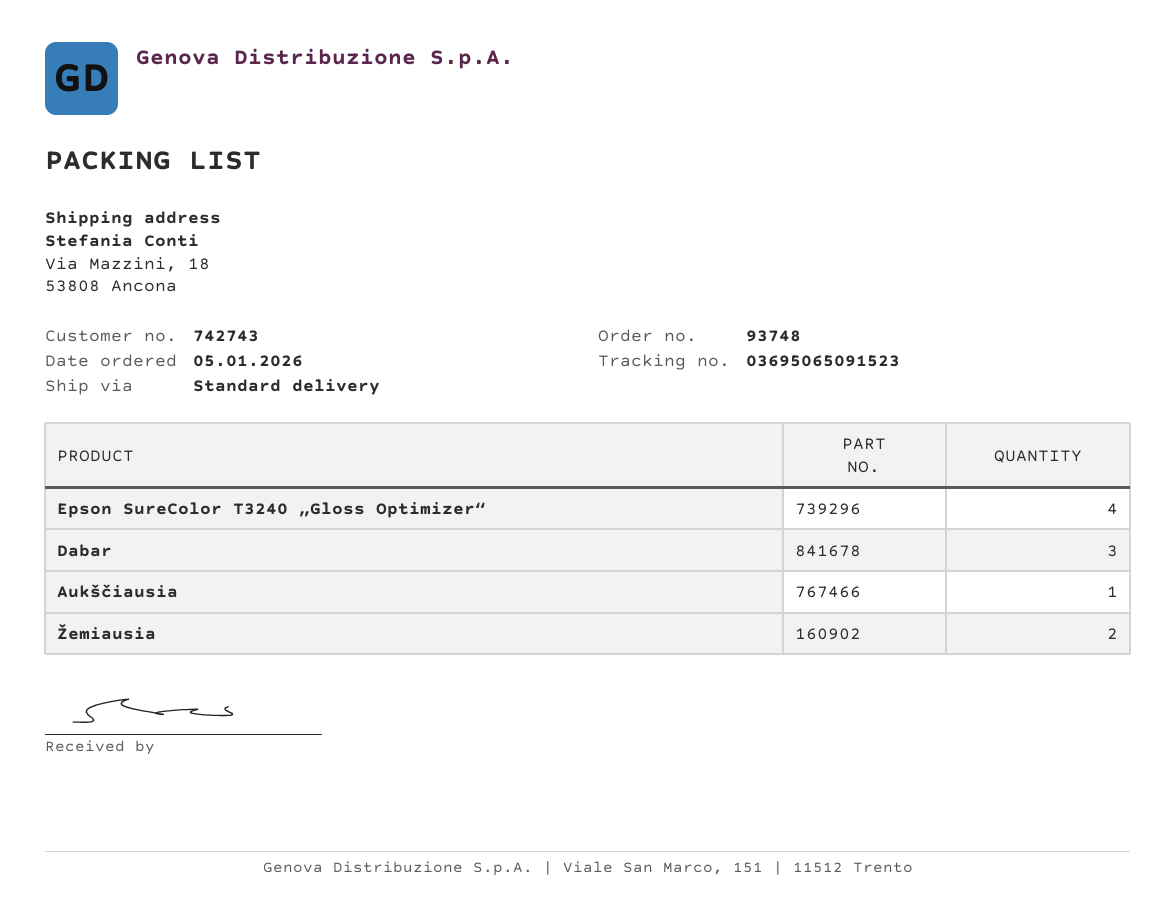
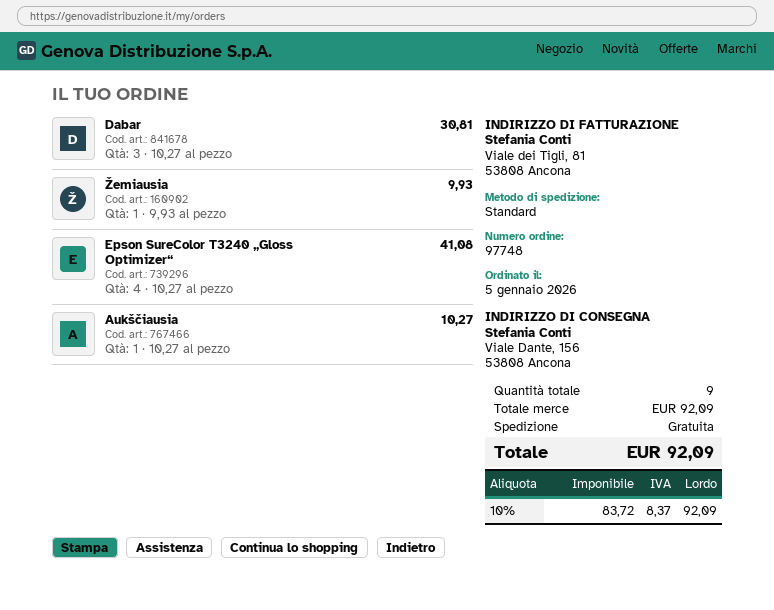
order number: 93748 -> 97748
ship to: Via Mazzini, 18, 53808 Ancona -> Viale Dante, 156, 53808 Ancona
Žemiausia: 2 -> 1

